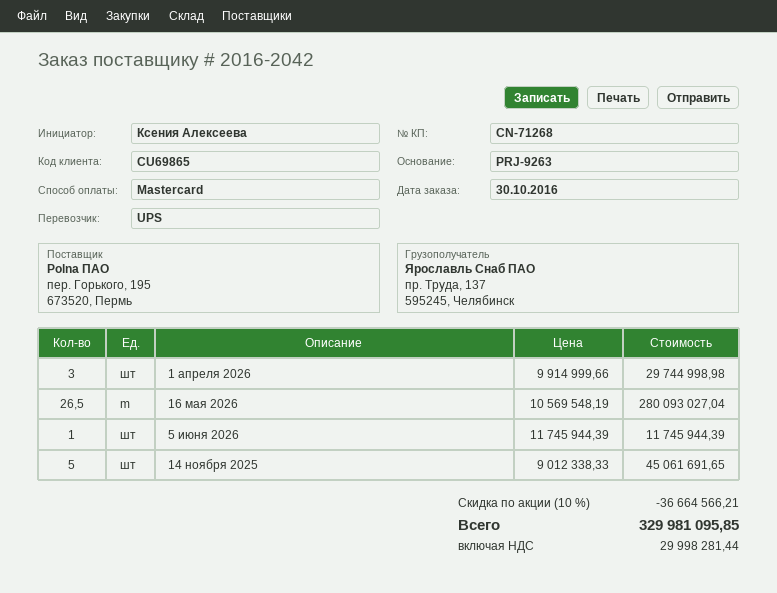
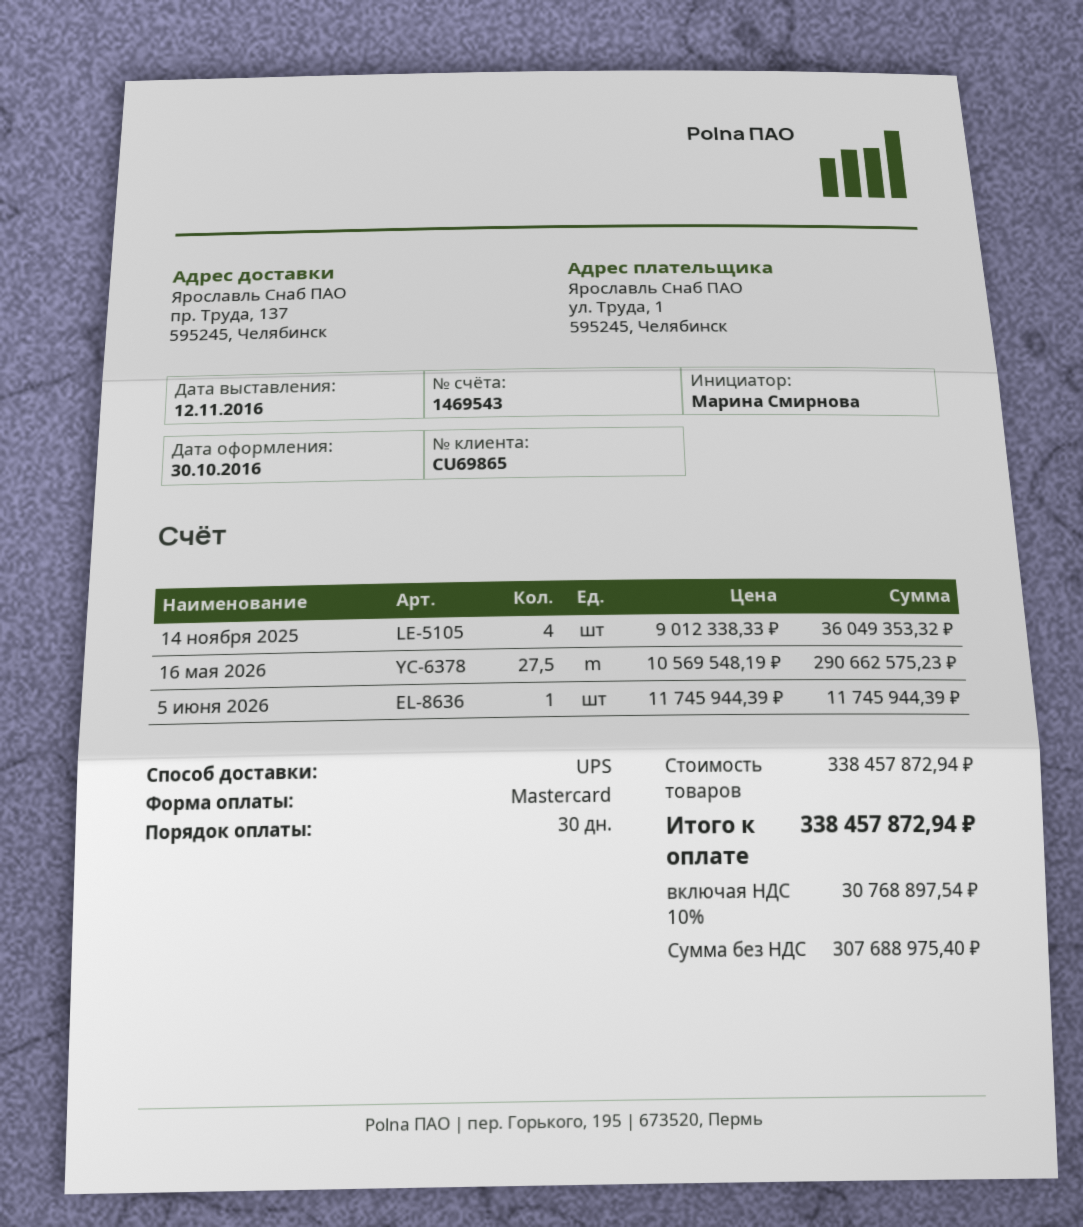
ordered by: Ксения Алексеева -> Марина Смирнова
1 апреля 2026: 3 x 9914999.66 = 29744998.98 -> none
16 мая 2026: 26.5 x 10569548.19 = 280093027.04 -> 27.5 x 10569548.19 = 290662575.23
14 ноября 2025: 5 x 9012338.33 = 45061691.65 -> 4 x 9012338.33 = 36049353.32
discount: 10% = 36664566.21 -> none
tax: 29998281.44 -> 30768897.54
total: 329981095.85 -> 338457872.94

